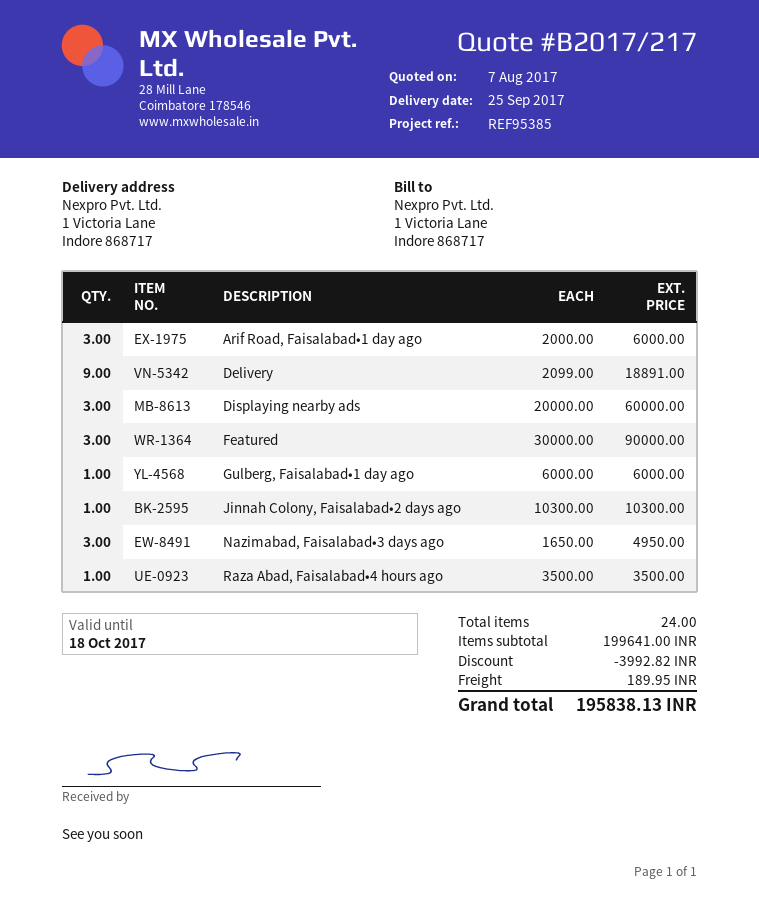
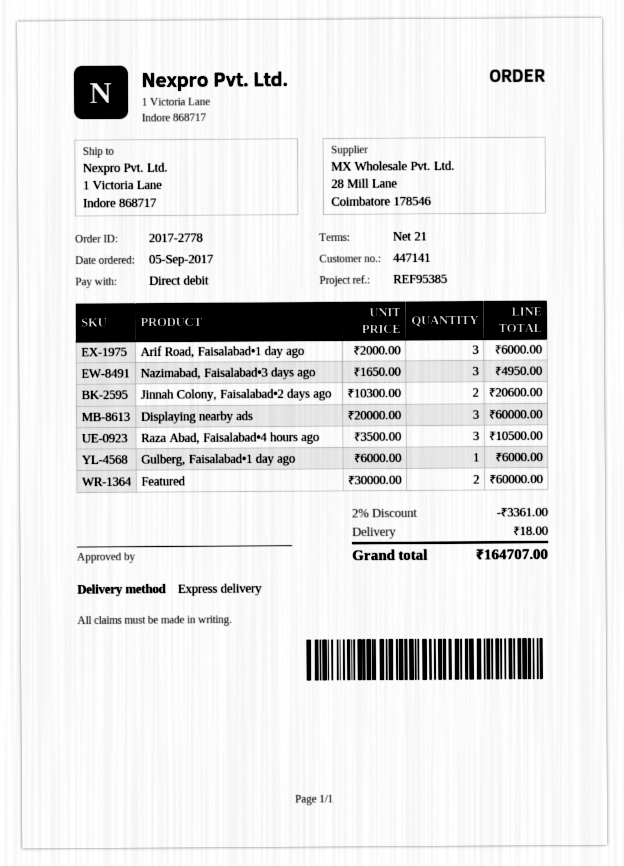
Delivery: 9 x 2099.00 = 18891.00 -> none
Featured: 3 x 30000.00 = 90000.00 -> 2 x 30000.00 = 60000.00
Jinnah Colony, Faisalabad•2 days ago: 1 x 10300.00 = 10300.00 -> 2 x 10300.00 = 20600.00
Raza Abad, Faisalabad•4 hours ago: 1 x 3500.00 = 3500.00 -> 3 x 3500.00 = 10500.00
discount: 3992.82 -> 3361.00
shipping: 189.95 -> 18.00
total: 195838.13 -> 164707.00

